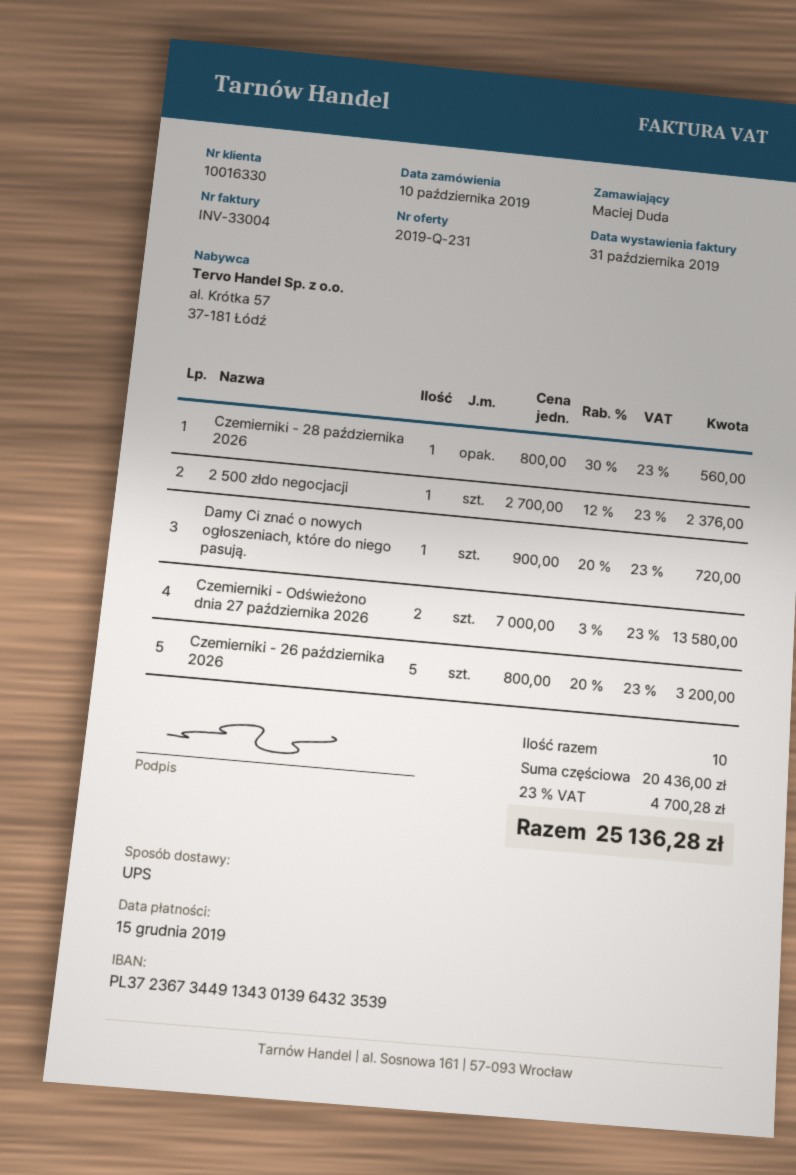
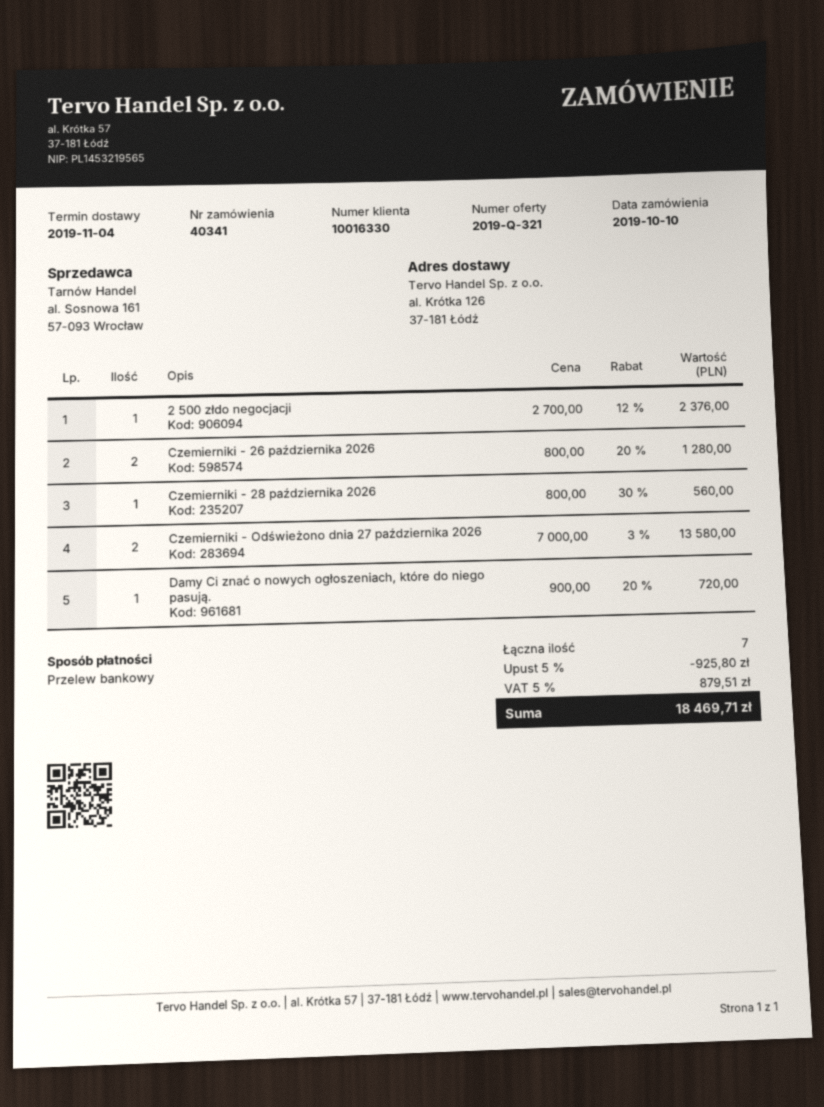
quote number: 2019-Q-231 -> 2019-Q-321
Czemierniki - 26 października 2026: 5 x 800.00 - 20% = 3200.00 -> 2 x 800.00 - 20% = 1280.00
total quantity: 10 -> 7
discount: none -> 5% = 925.80
tax: 23% = 4700.28 -> 5% = 879.51
total: 25136.28 -> 18469.71

